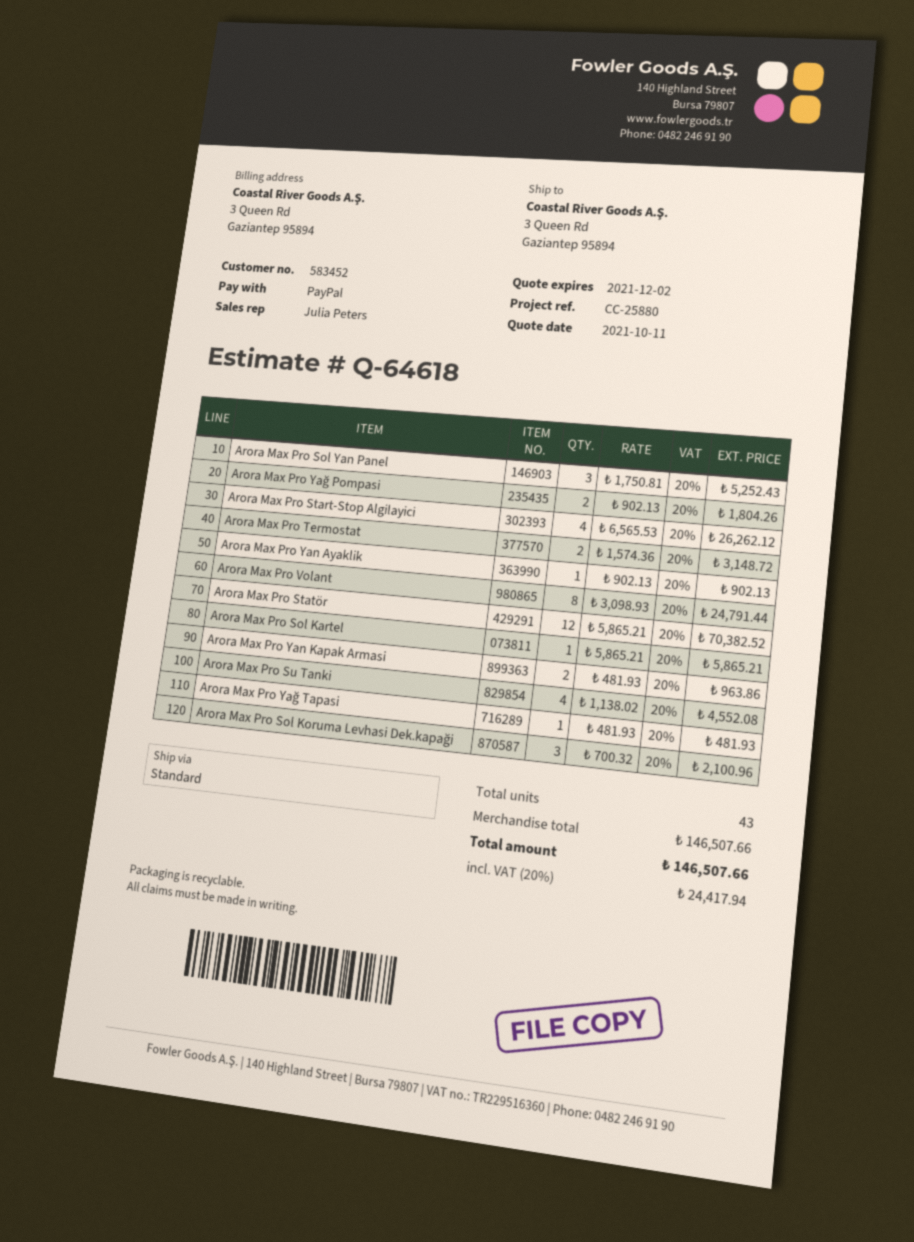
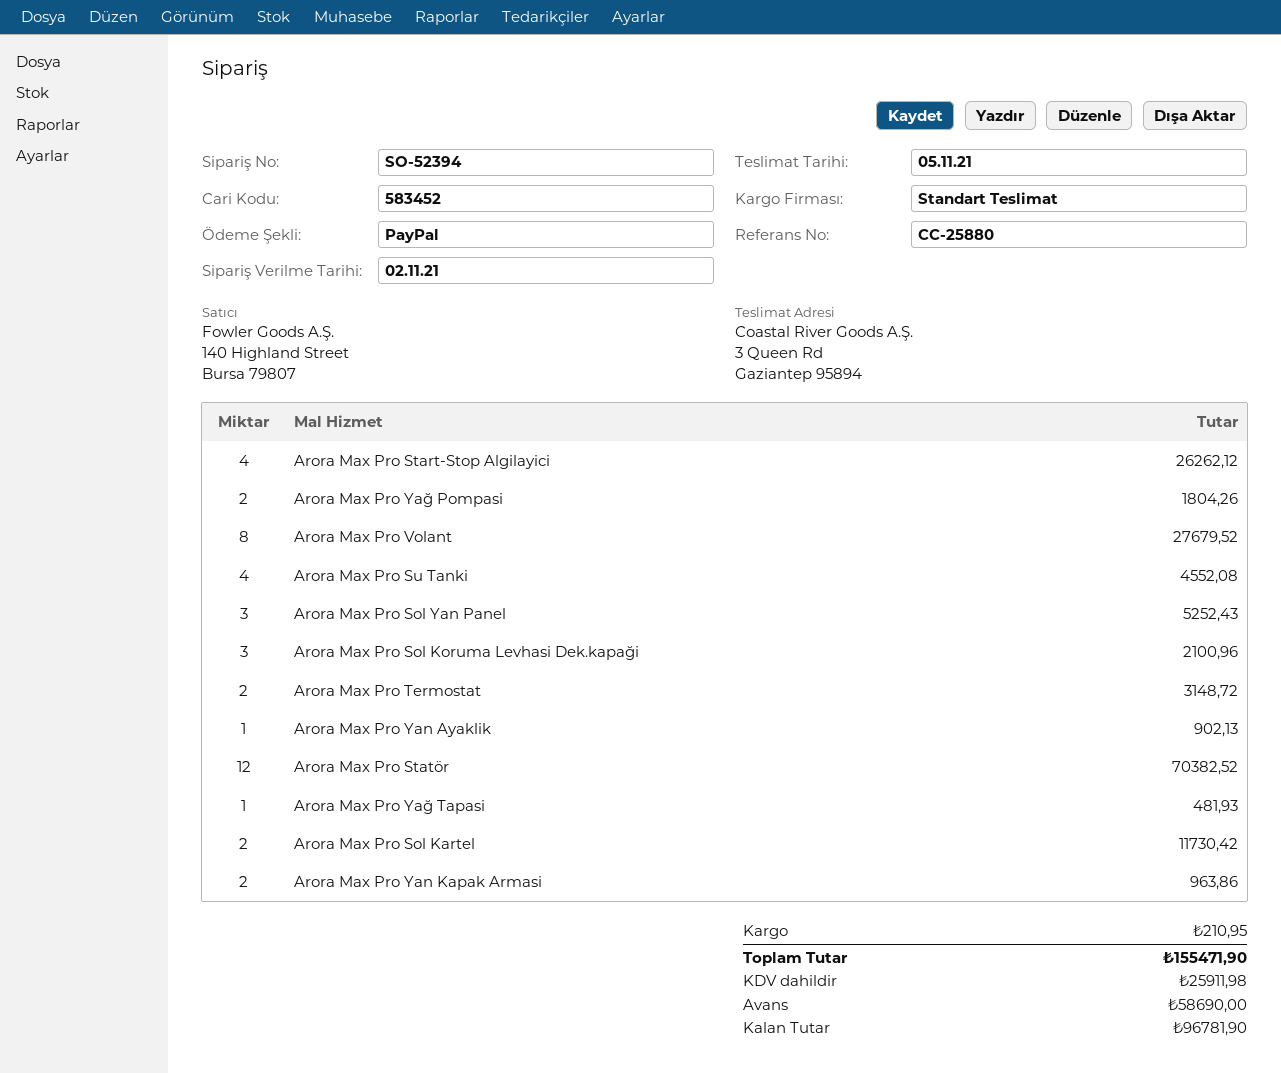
Arora Max Pro Volant: 8 for 24791.44 -> 8 for 27679.52
Arora Max Pro Sol Kartel: 1 for 5865.21 -> 2 for 11730.42
shipping: none -> 210.95
tax: 24417.94 -> 25911.98
total: 146507.66 -> 155471.90

